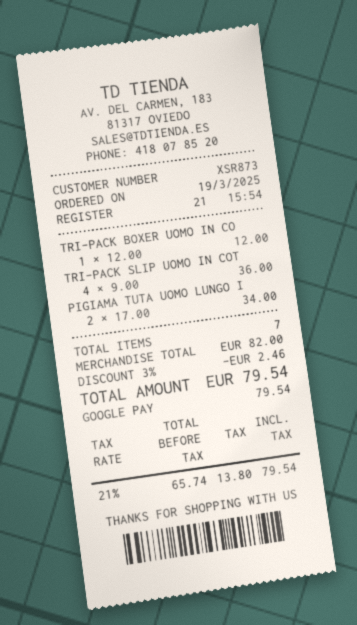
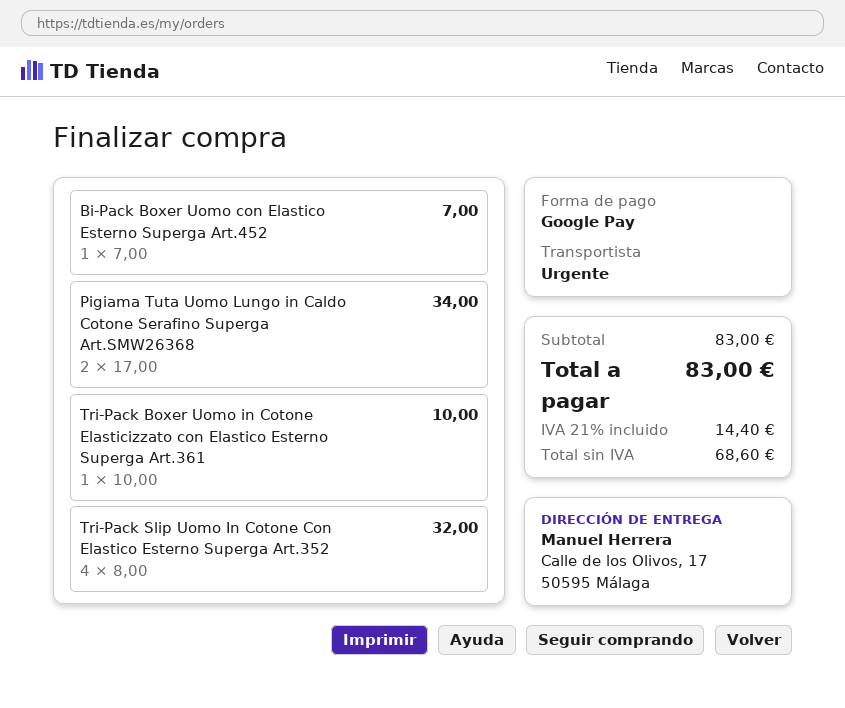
TRI-PACK BOXER UOMO IN CO: 1 x 12.00 = 12.00 -> 1 x 10.00 = 10.00
TRI-PACK SLIP UOMO IN COT: 4 x 9.00 = 36.00 -> 4 x 8.00 = 32.00
Bi-Pack Boxer Uomo con Elastico Esterno Superga Art.452: none -> 1 x 7.00 = 7.00
subtotal: 82.00 -> 83.00
discount: 3% = 2.46 -> none
net: 65.74 -> 68.60
tax: 21% = 13.80 -> 21% = 14.40
total: 79.54 -> 83.00

